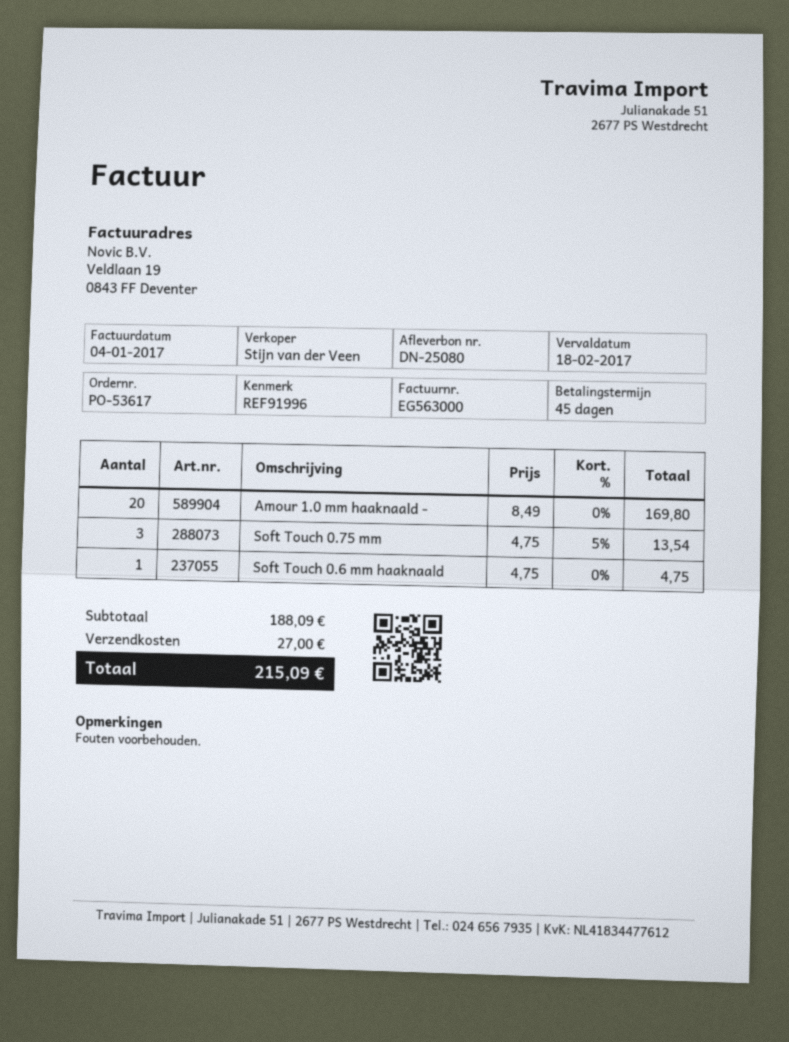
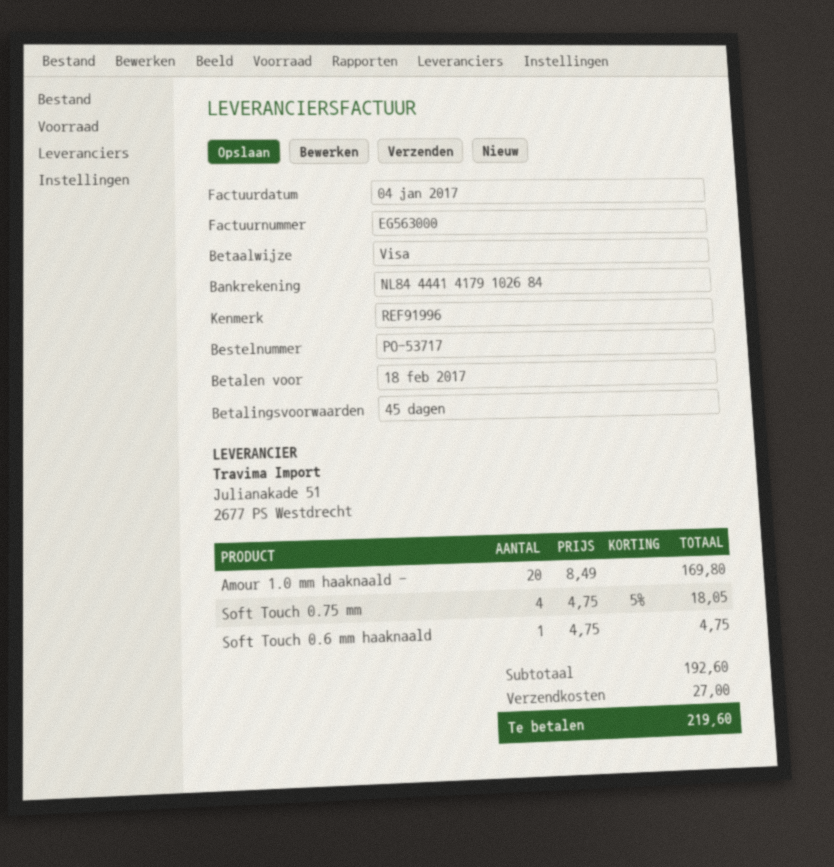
order number: PO-53617 -> PO-53717
Soft Touch 0.75 mm: 3 x 4.75 - 5% = 13.54 -> 4 x 4.75 - 5% = 18.05
subtotal: 188.09 -> 192.60
total: 215.09 -> 219.60

